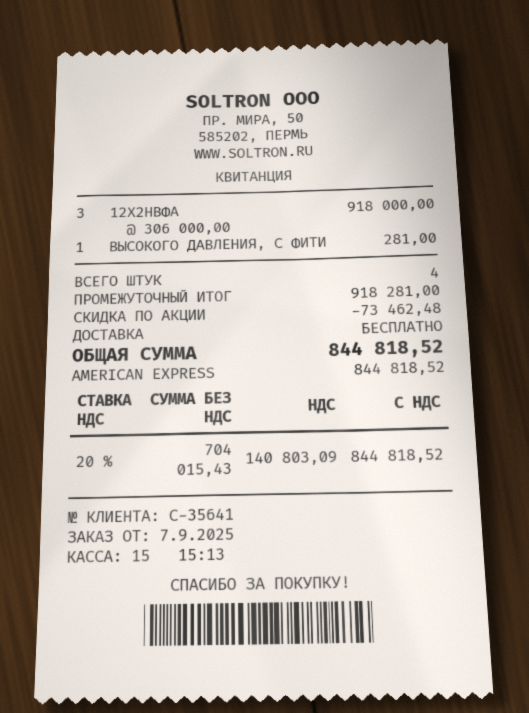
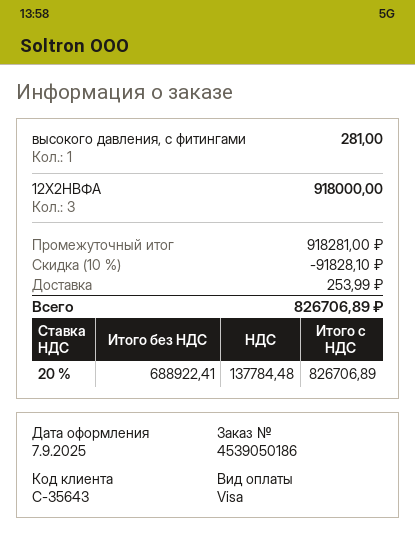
customer number: C-35641 -> C-35643
payment method: American Express -> Visa
discount: 73462.48 -> 91828.10
shipping: 0.00 -> 253.99
net: 704015.43 -> 688922.41
tax: 20% = 140803.09 -> 20% = 137784.48
total: 844818.52 -> 826706.89

